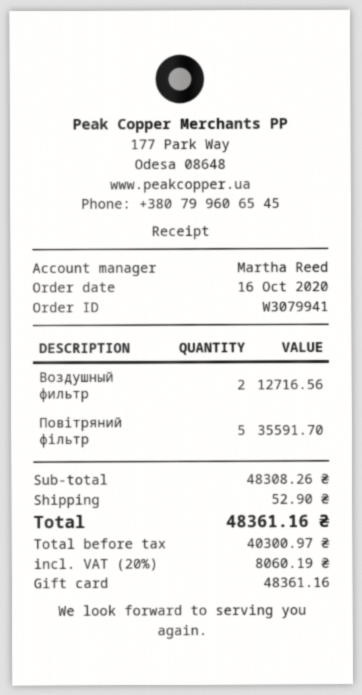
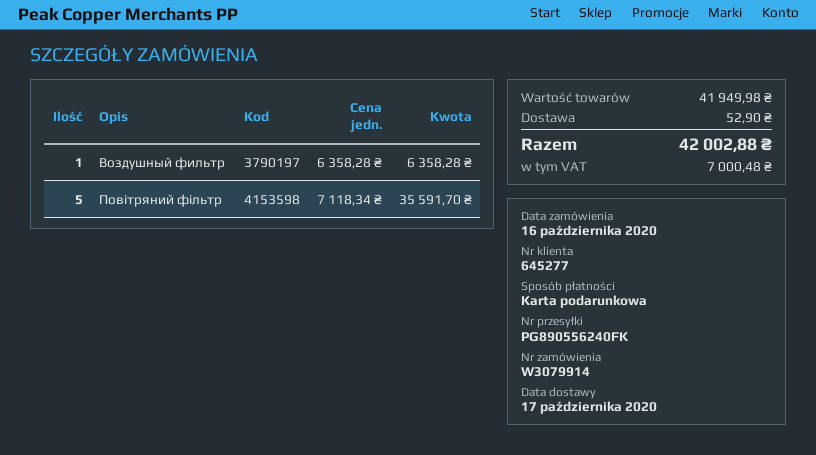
order number: W3079941 -> W3079914
Воздушный фильтр: 2 for 12716.56 -> 1 for 6358.28
subtotal: 48308.26 -> 41949.98
tax: 8060.19 -> 7000.48
total: 48361.16 -> 42002.88

